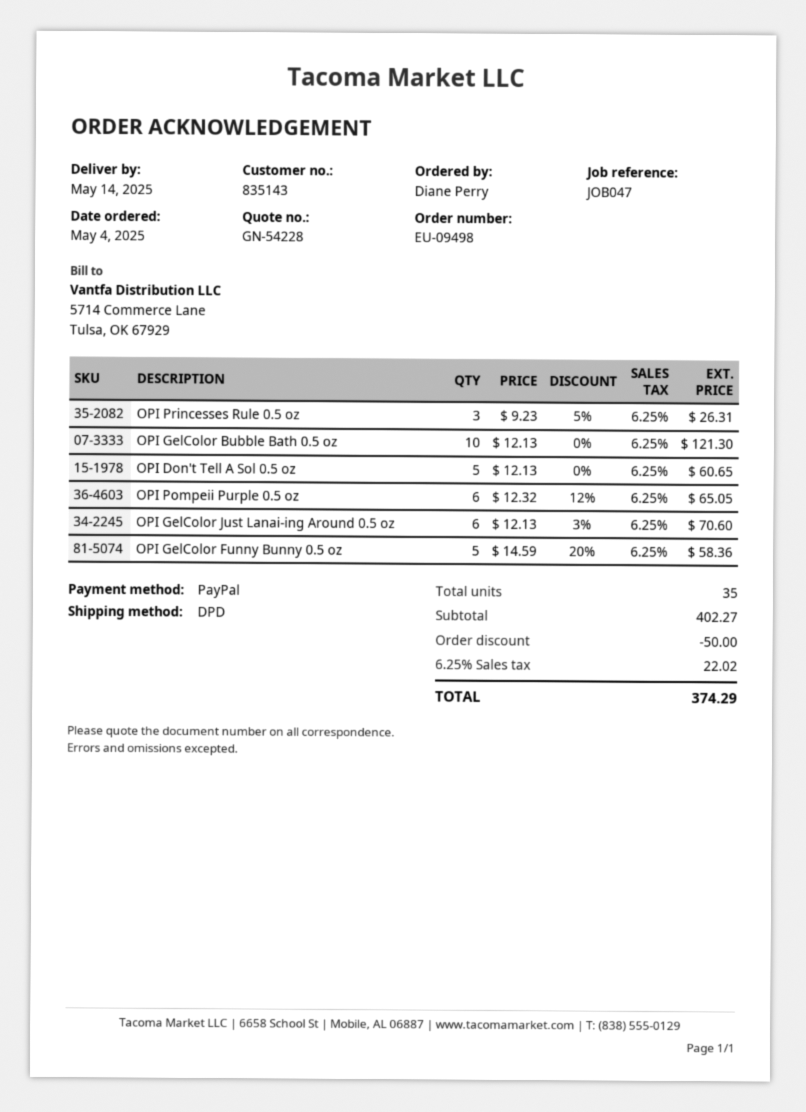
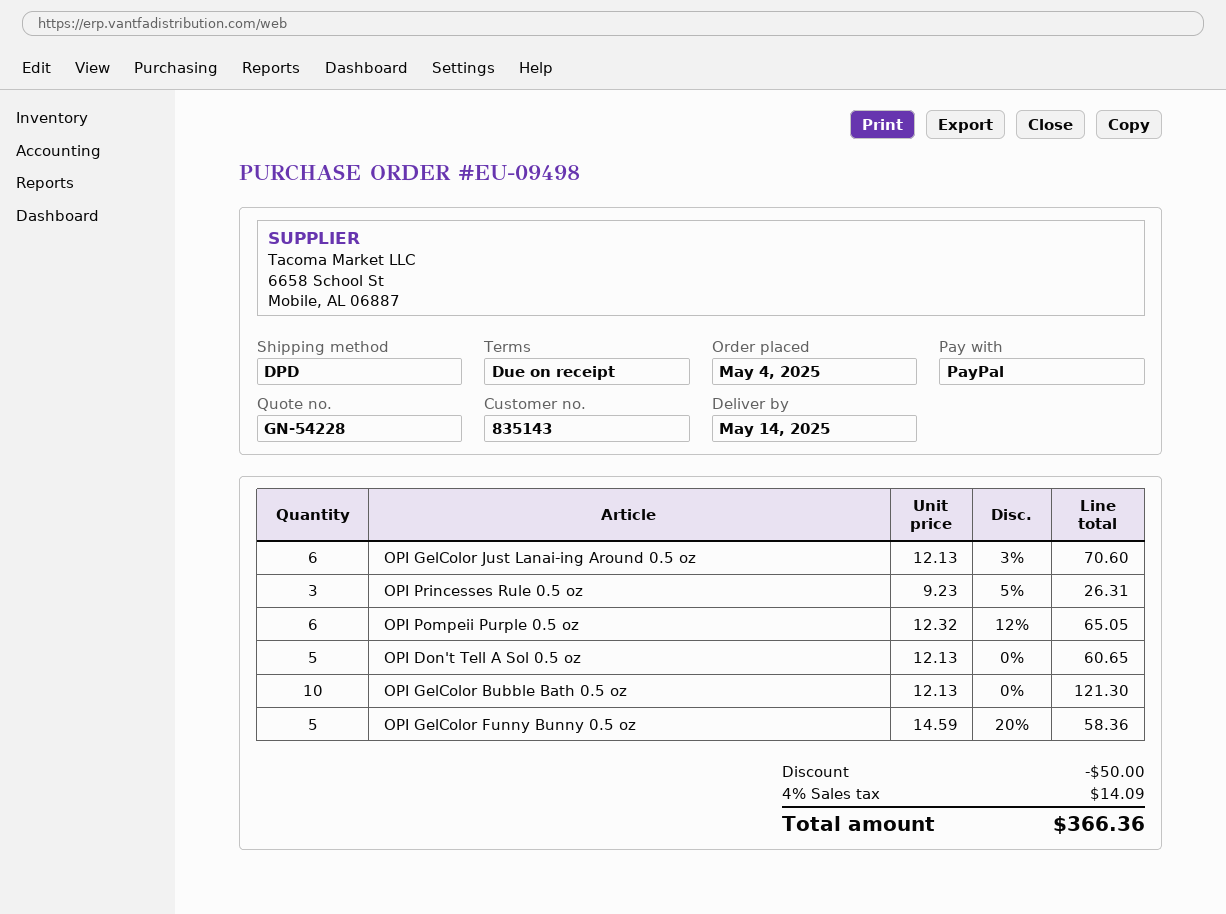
tax: 6.25% = 22.02 -> 4% = 14.09
total: 374.29 -> 366.36

